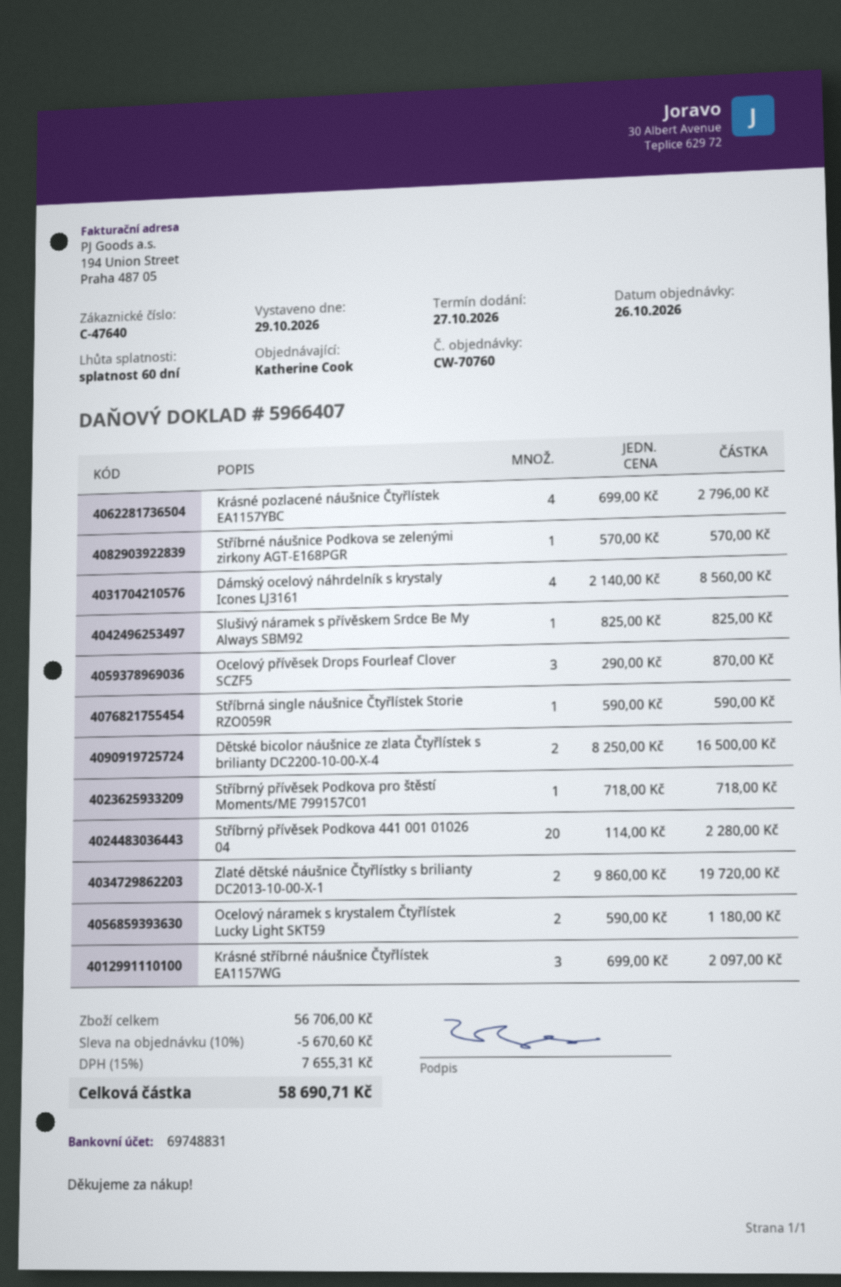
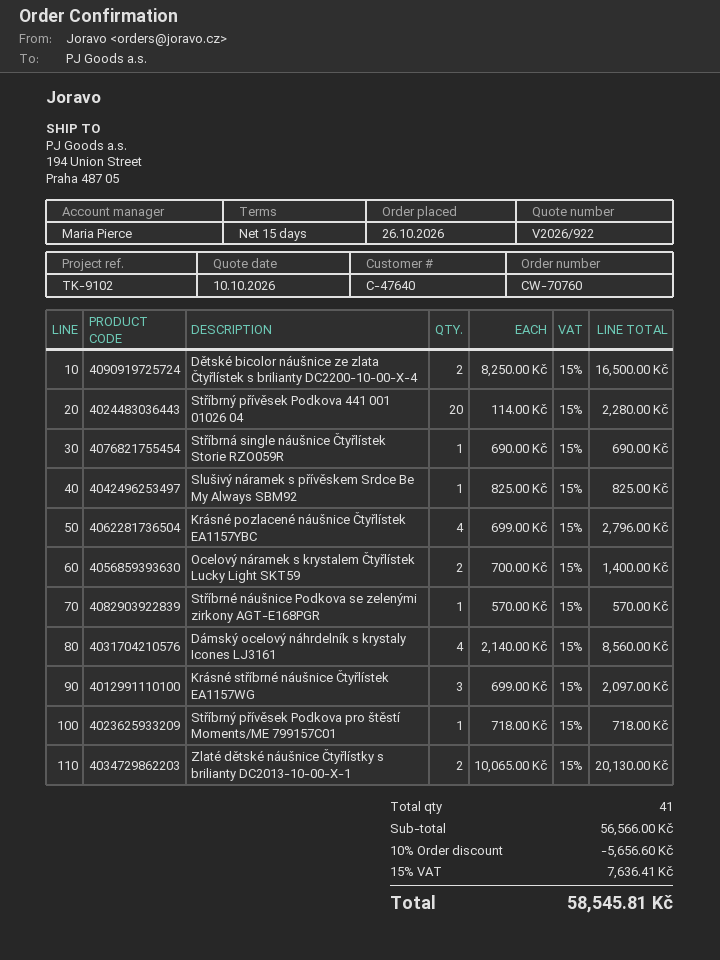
payment terms: 60 days -> 15 days
Ocelový přívěsek Drops Fourleaf Clover SCZF5: 3 x 290.00 = 870.00 -> none
Stříbrná single náušnice Čtyřlístek Storie RZO059R: 1 x 590.00 = 590.00 -> 1 x 690.00 = 690.00
Zlaté dětské náušnice Čtyřlístky s brilianty DC2013-10-00-X-1: 2 x 9860.00 = 19720.00 -> 2 x 10065.00 = 20130.00
Ocelový náramek s krystalem Čtyřlístek Lucky Light SKT59: 2 x 590.00 = 1180.00 -> 2 x 700.00 = 1400.00
subtotal: 56706.00 -> 56566.00
discount: 10% = 5670.60 -> 10% = 5656.60
tax: 15% = 7655.31 -> 15% = 7636.41
total: 58690.71 -> 58545.81

